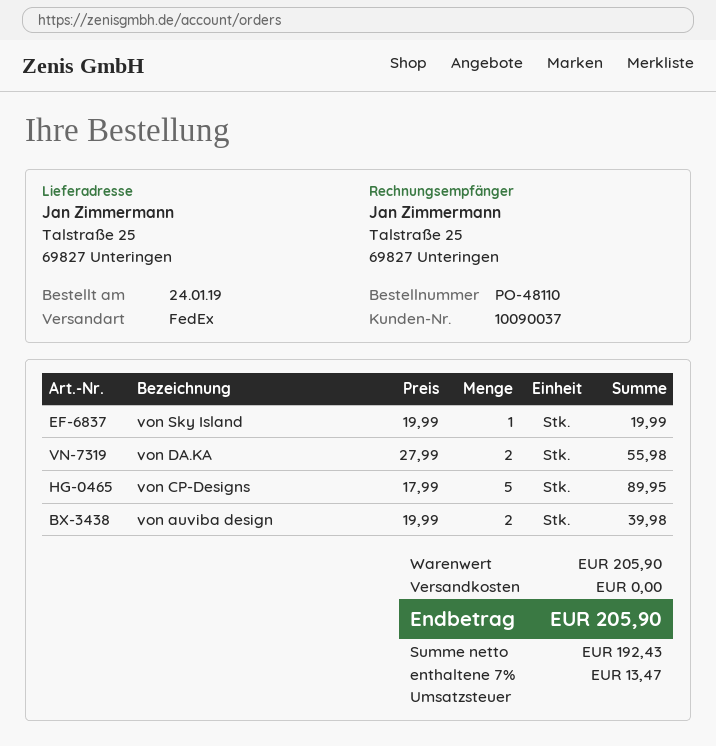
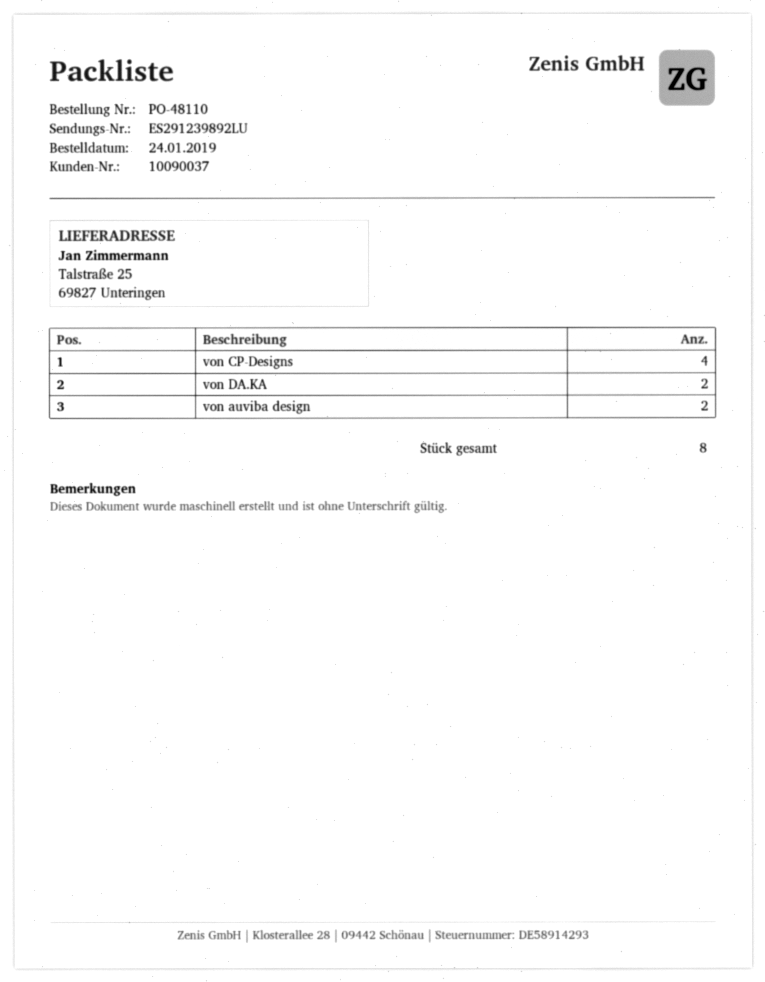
von Sky Island: 1 -> none
von CP-Designs: 5 -> 4

